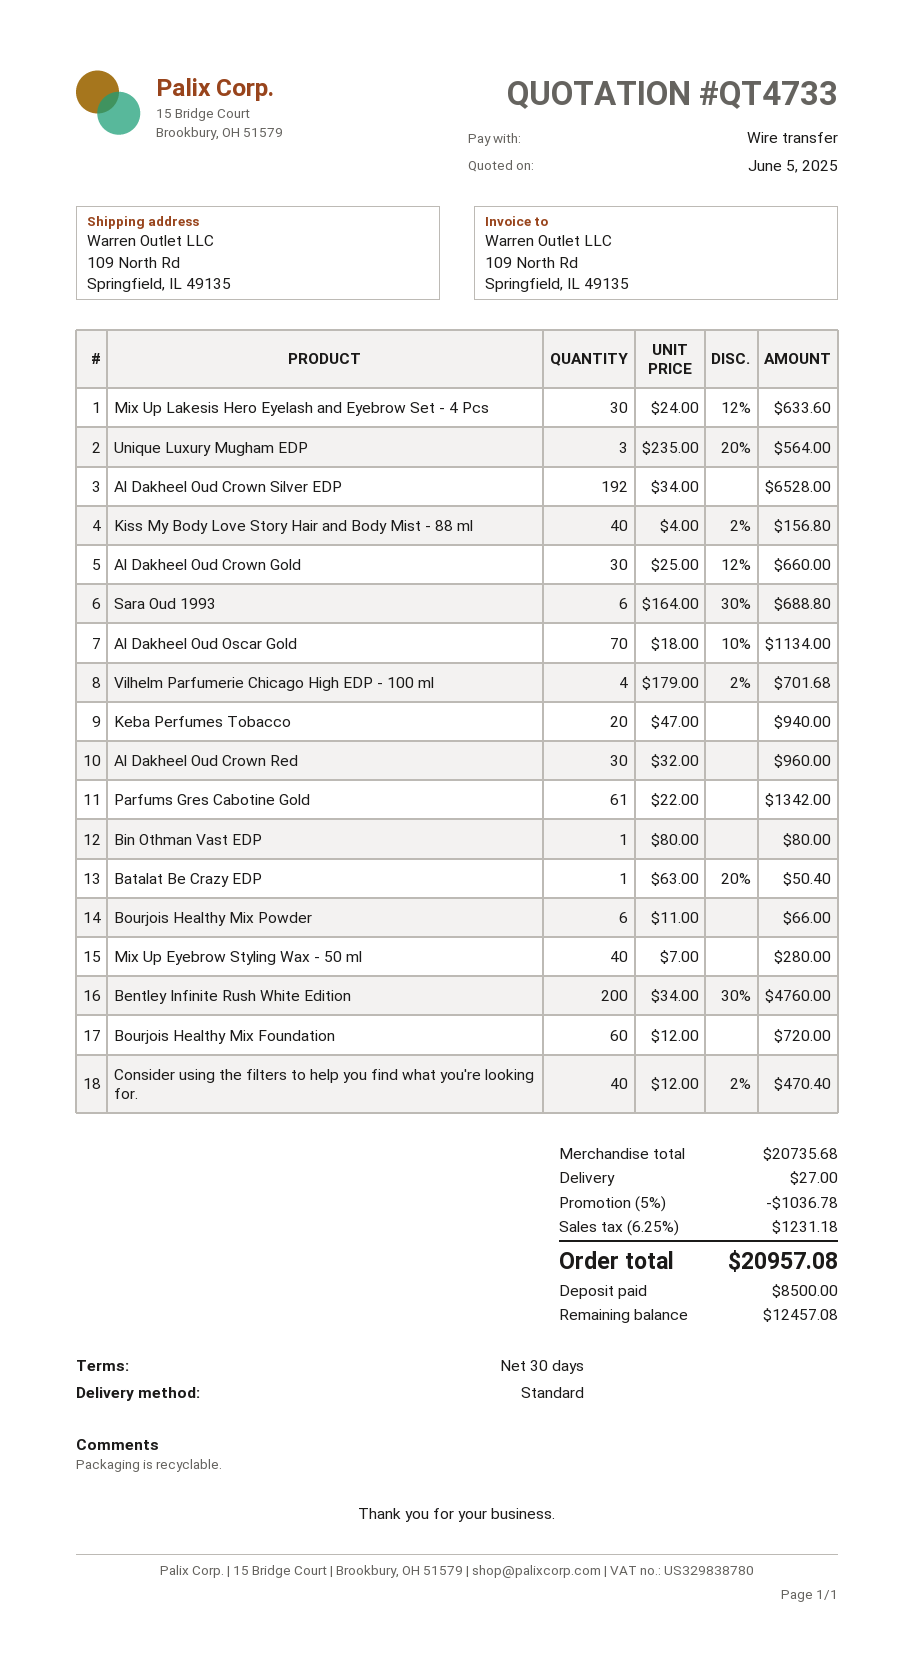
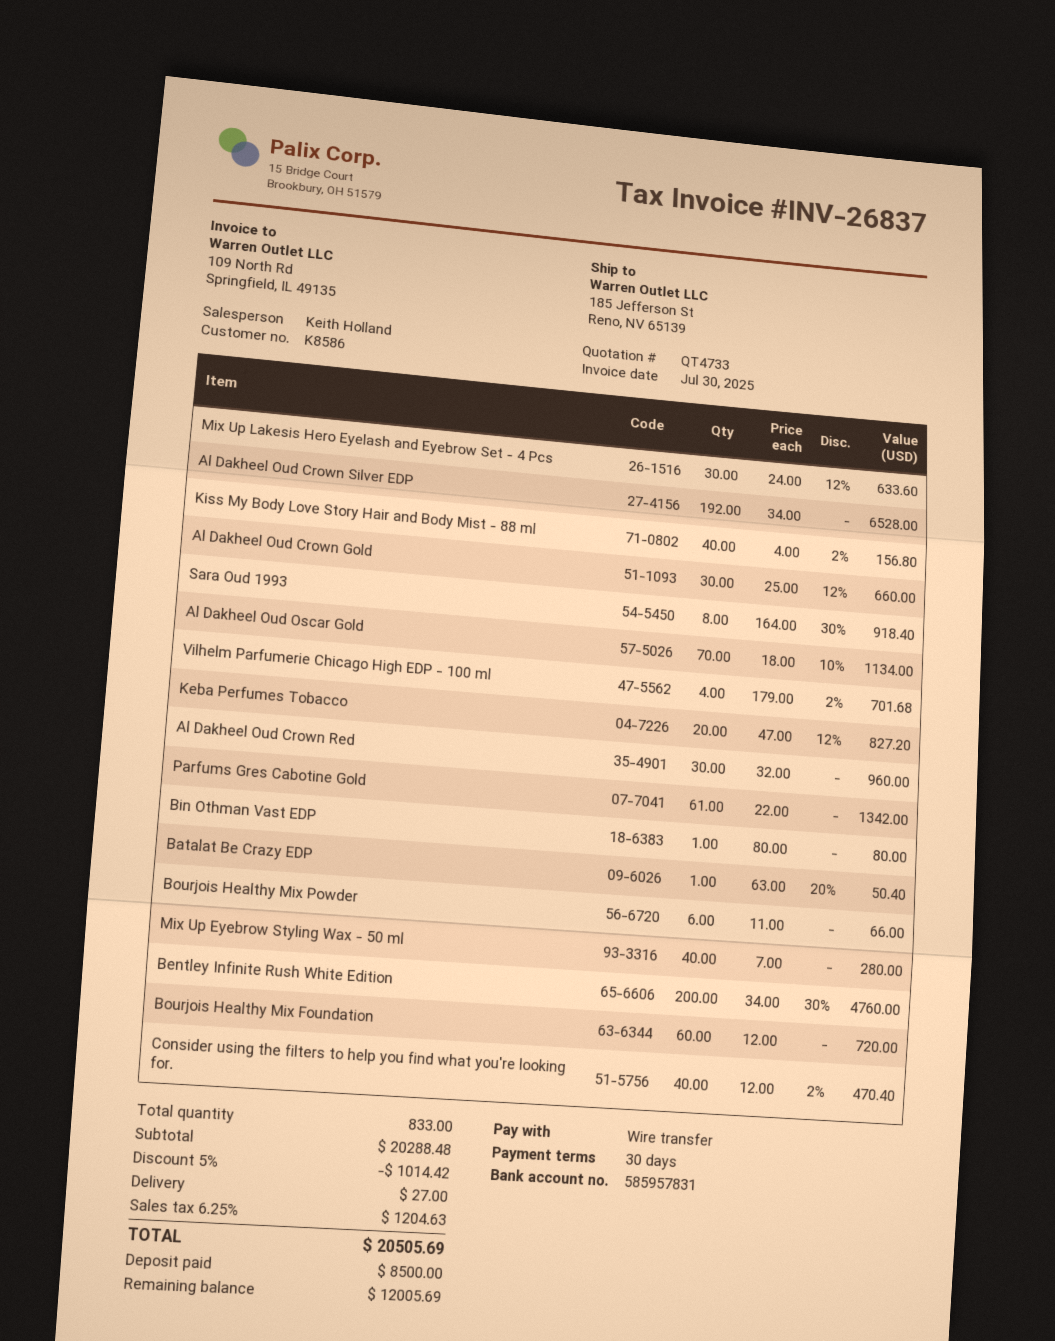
ship to: 109 North Rd, Springfield, IL 49135 -> 185 Jefferson St, Reno, NV 65139
Unique Luxury Mugham EDP: 3 x 235.00 - 20% = 564.00 -> none
Sara Oud 1993: 6 x 164.00 - 30% = 688.80 -> 8 x 164.00 - 30% = 918.40
Keba Perfumes Tobacco: 20 x 47.00 = 940.00 -> 20 x 47.00 - 12% = 827.20
subtotal: 20735.68 -> 20288.48
discount: 5% = 1036.78 -> 5% = 1014.42
tax: 6.25% = 1231.18 -> 6.25% = 1204.63
total: 20957.08 -> 20505.69
balance: 12457.08 -> 12005.69

